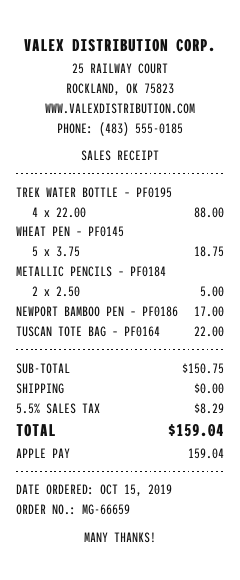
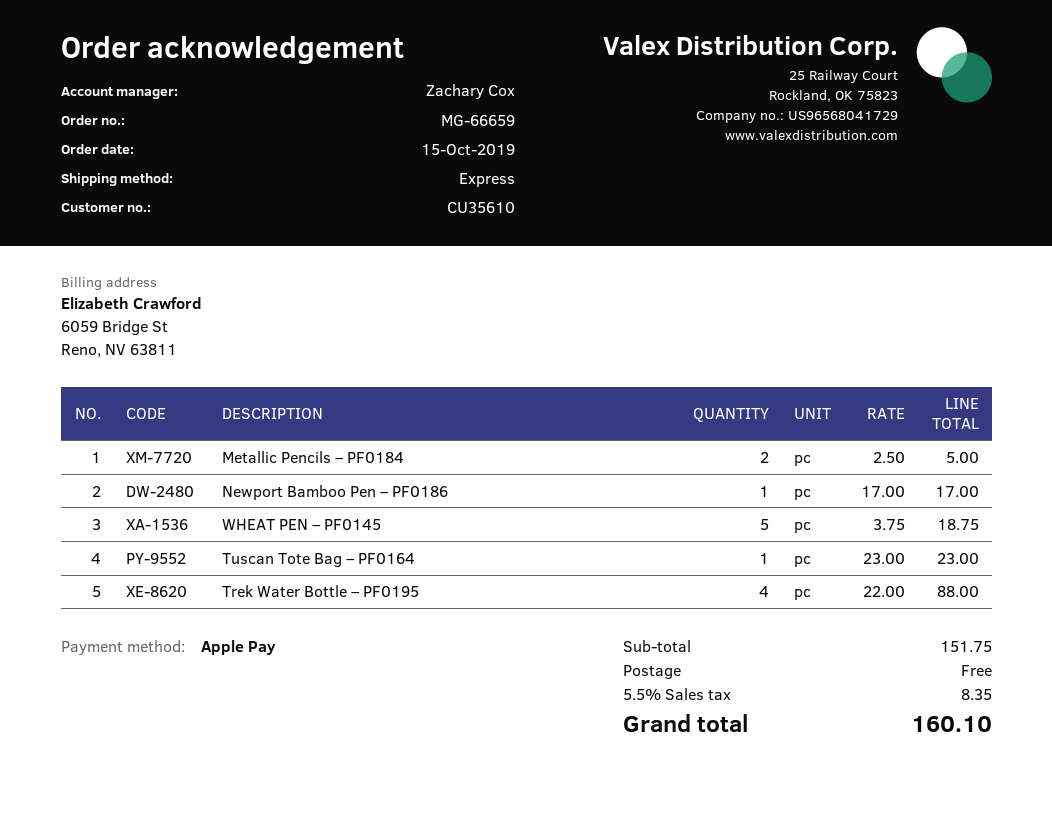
TUSCAN TOTE BAG – PF0164: 1 x 22.00 = 22.00 -> 1 x 23.00 = 23.00
subtotal: 150.75 -> 151.75
tax: 5.5% = 8.29 -> 5.5% = 8.35
total: 159.04 -> 160.10

